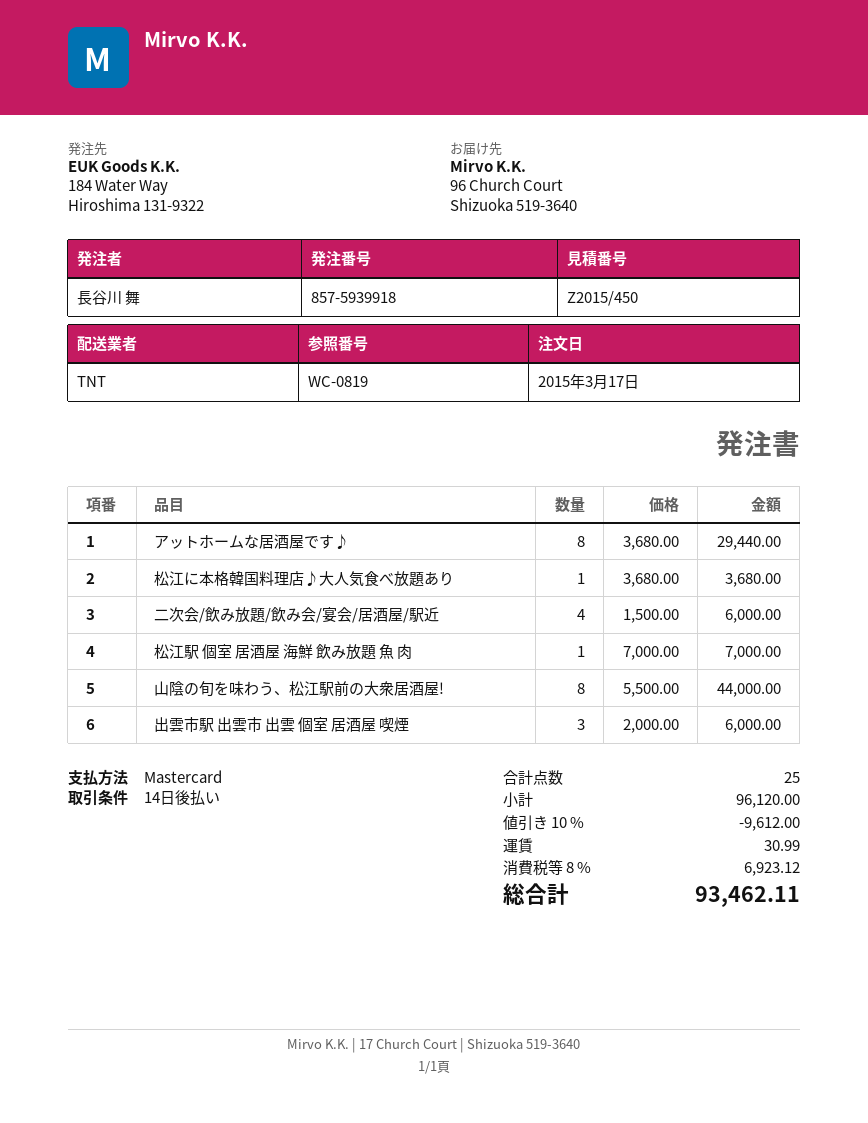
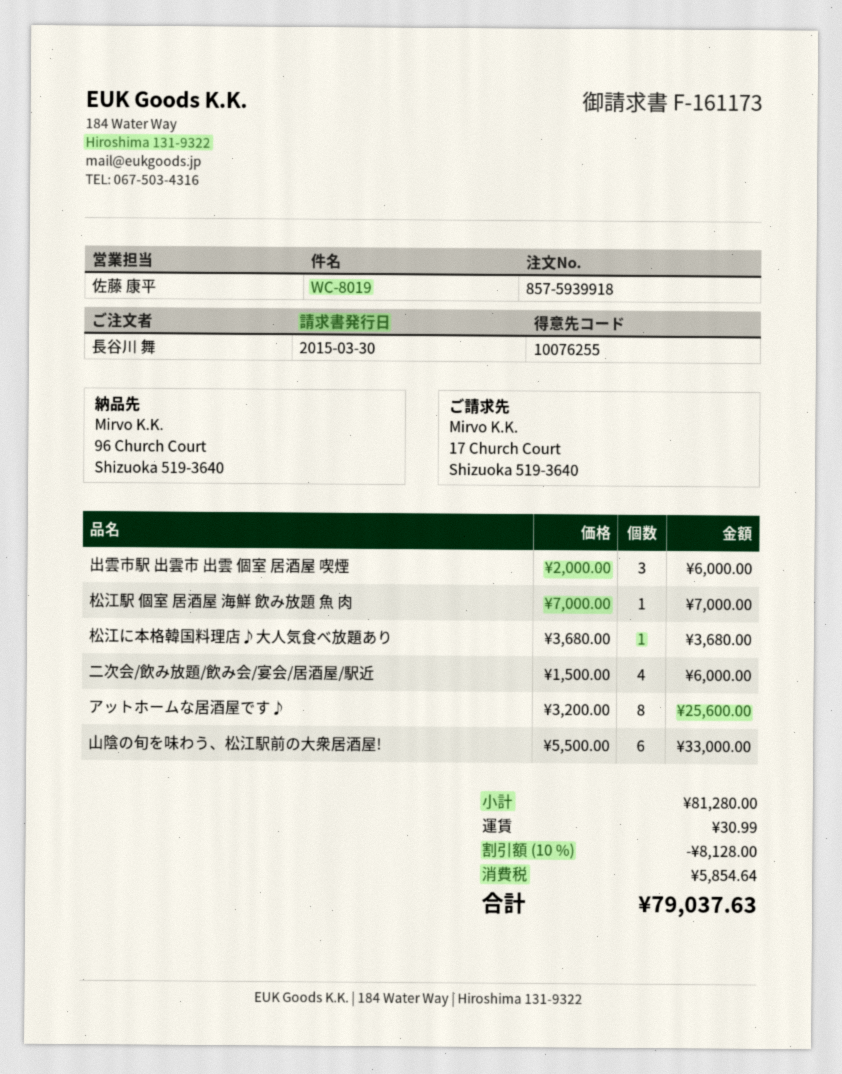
reference: WC-0819 -> WC-8019
アットホームな居酒屋です♪: 8 x 3680.00 = 29440.00 -> 8 x 3200.00 = 25600.00
山陰の旬を味わう、松江駅前の大衆居酒屋!: 8 x 5500.00 = 44000.00 -> 6 x 5500.00 = 33000.00
subtotal: 96120.00 -> 81280.00
discount: 10% = 9612.00 -> 10% = 8128.00
tax: 6923.12 -> 5854.64
total: 93462.11 -> 79037.63

